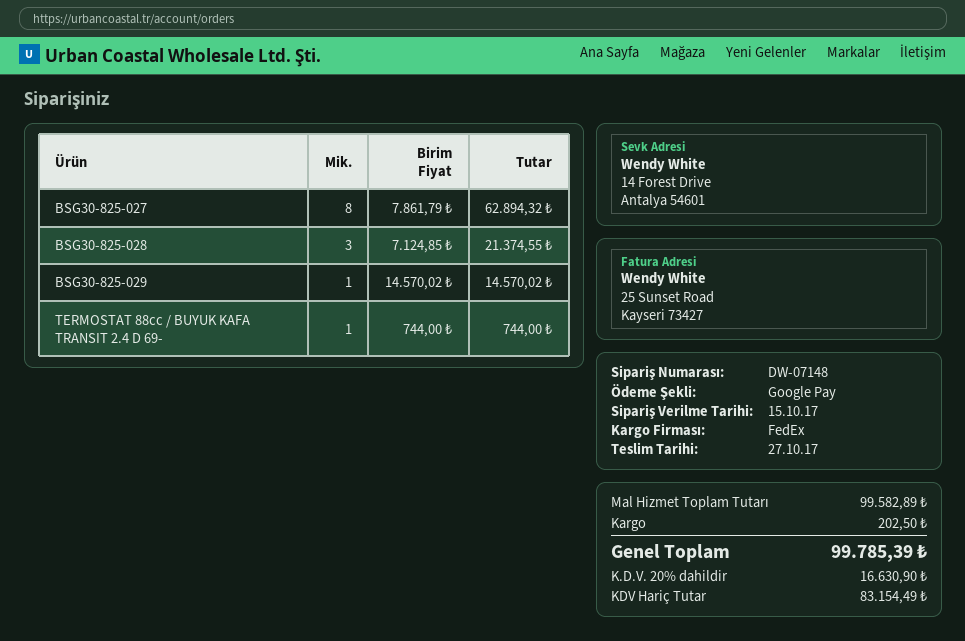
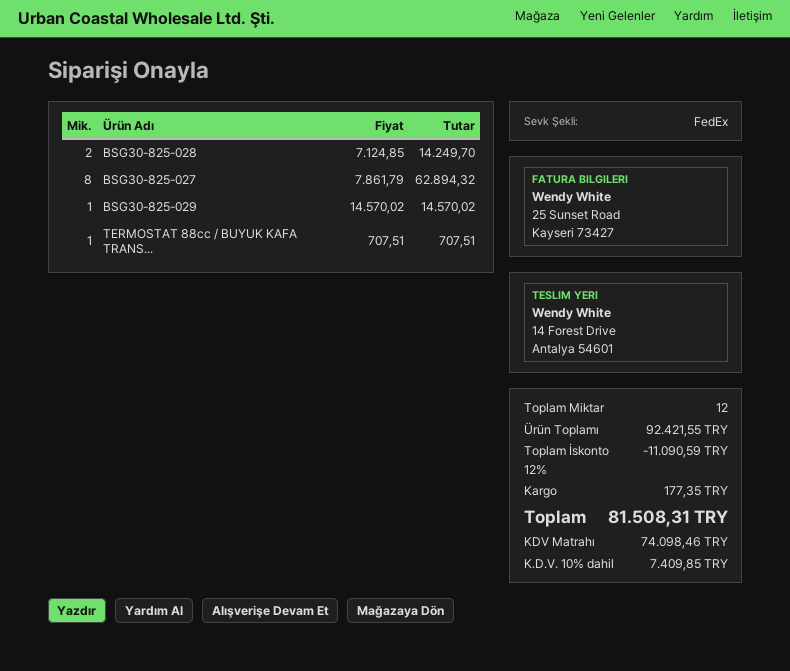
BSG30-825-028: 3 x 7124.85 = 21374.55 -> 2 x 7124.85 = 14249.70
TERMOSTAT 88cc / BUYUK KAFA TRANSIT 2.4 D 69-: 1 x 744.00 = 744.00 -> 1 x 707.51 = 707.51
subtotal: 99582.89 -> 92421.55
discount: none -> 12% = 11090.59
shipping: 202.50 -> 177.35
net: 83154.49 -> 74098.46
tax: 20% = 16630.90 -> 10% = 7409.85
total: 99785.39 -> 81508.31

